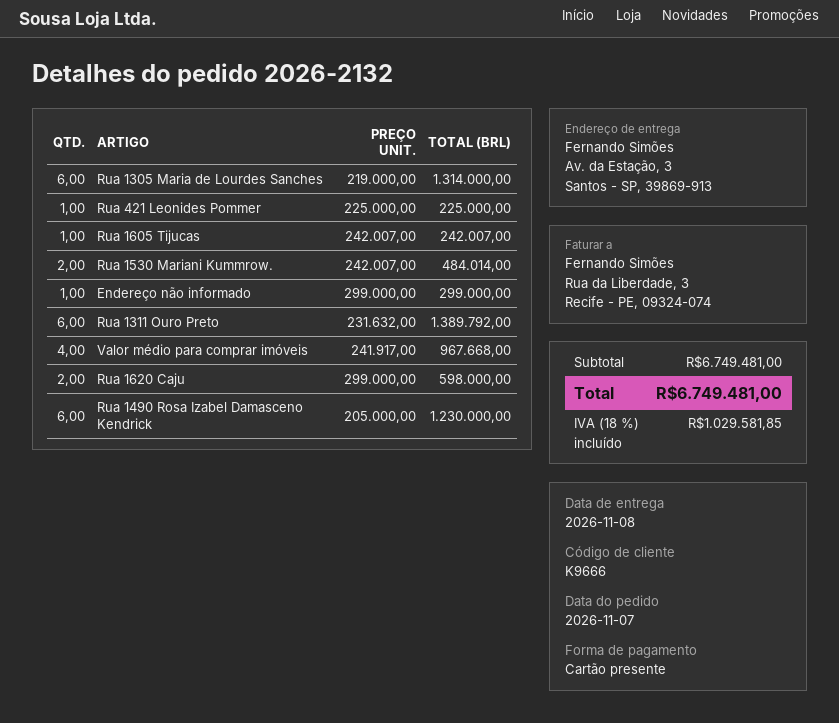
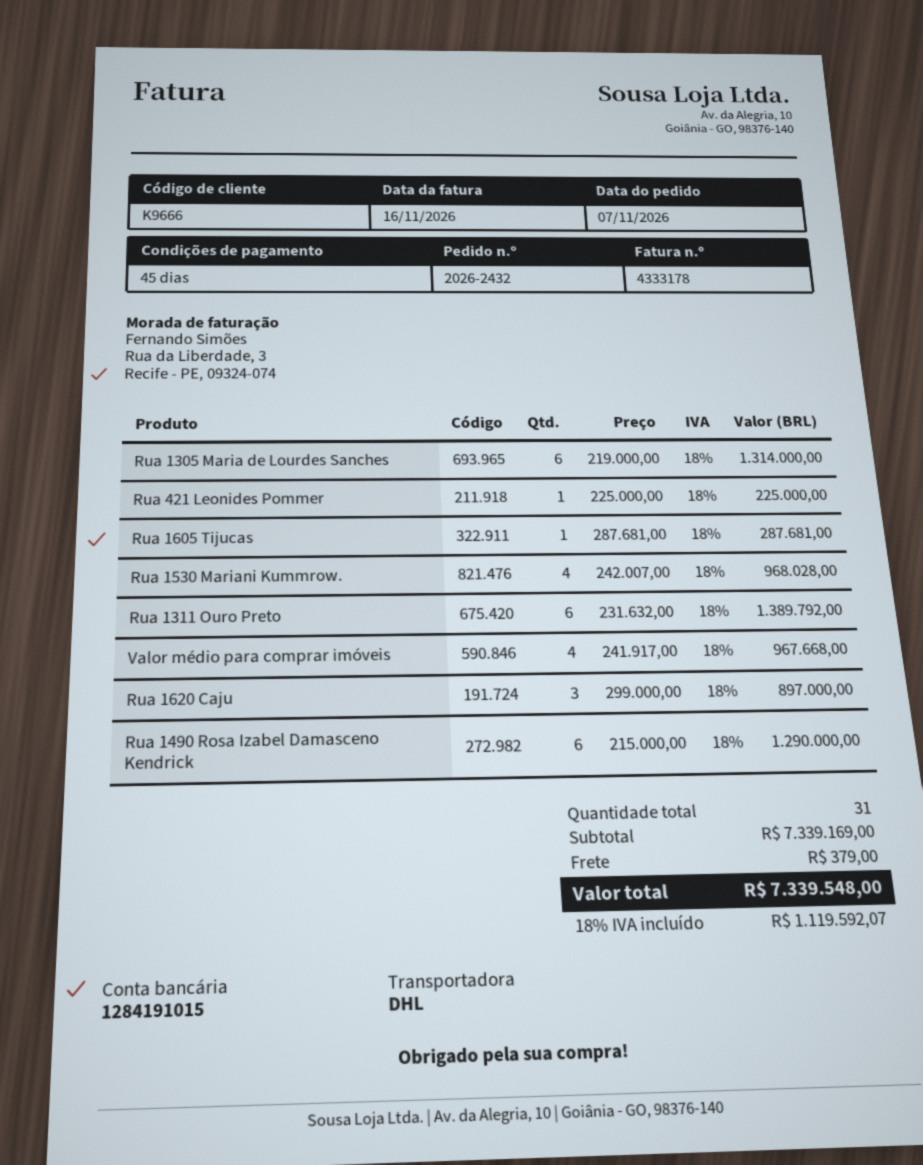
order number: 2026-2132 -> 2026-2432
Rua 1605 Tijucas: 1 x 242007.00 = 242007.00 -> 1 x 287681.00 = 287681.00
Rua 1530 Mariani Kummrow.: 2 x 242007.00 = 484014.00 -> 4 x 242007.00 = 968028.00
Endereço não informado: 1 x 299000.00 = 299000.00 -> none
Rua 1620 Caju: 2 x 299000.00 = 598000.00 -> 3 x 299000.00 = 897000.00
Rua 1490 Rosa Izabel Damasceno Kendrick: 6 x 205000.00 = 1230000.00 -> 6 x 215000.00 = 1290000.00
subtotal: 6749481.00 -> 7339169.00
shipping: none -> 379.00
tax: 18% = 1029581.85 -> 18% = 1119592.07
total: 6749481.00 -> 7339548.00

